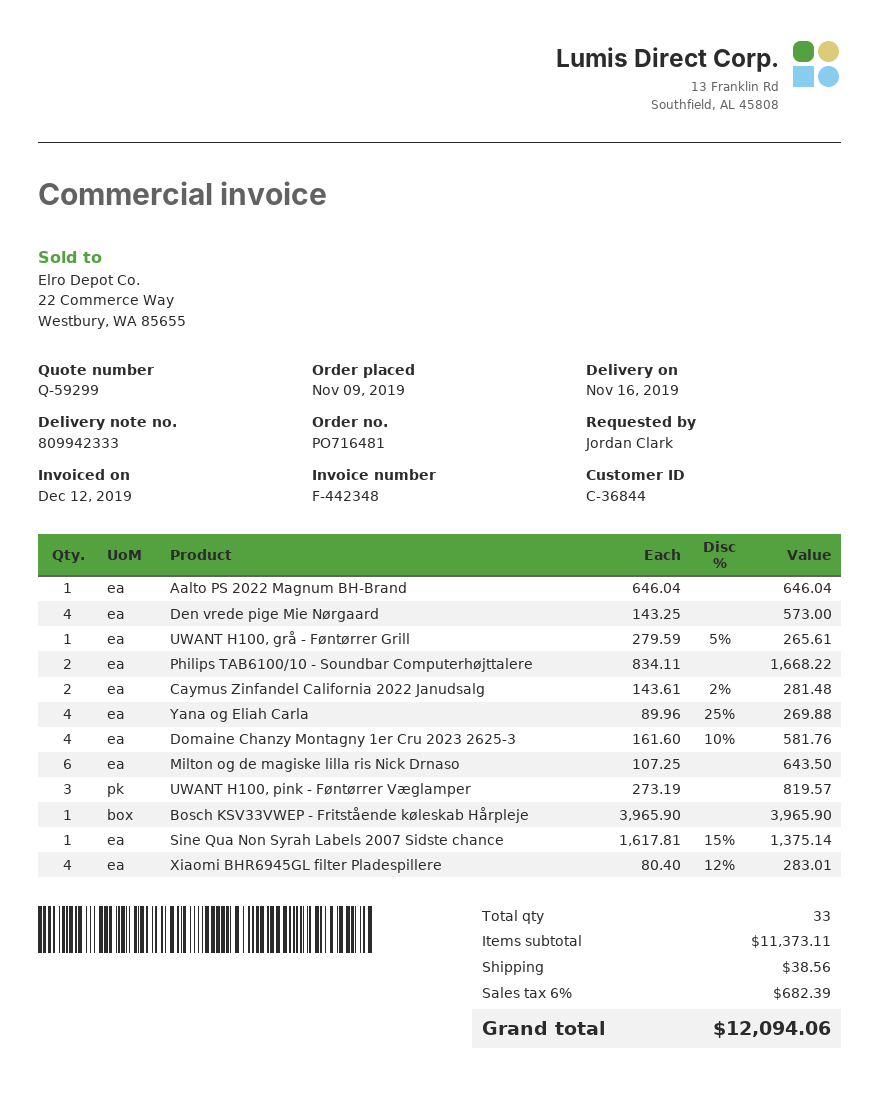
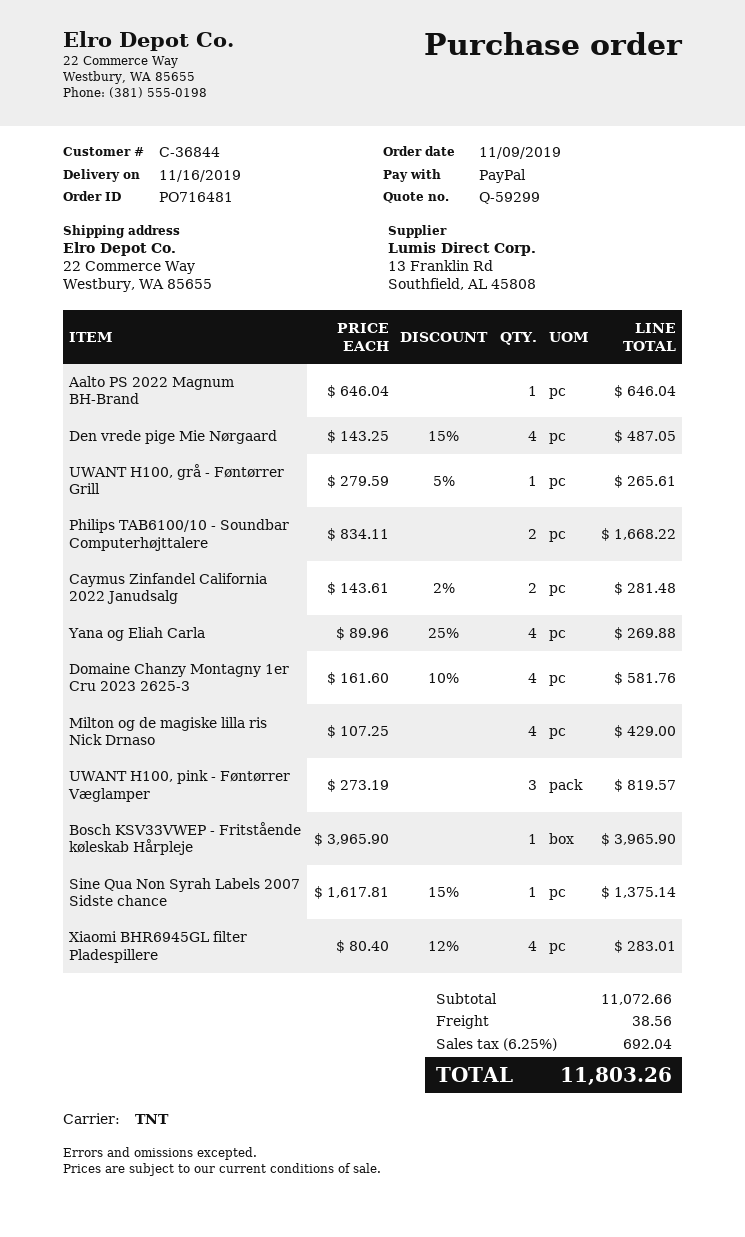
Den vrede pige Mie Nørgaard: 4 x 143.25 = 573.00 -> 4 x 143.25 - 15% = 487.05
Milton og de magiske lilla ris Nick Drnaso: 6 x 107.25 = 643.50 -> 4 x 107.25 = 429.00
subtotal: 11373.11 -> 11072.66
tax: 6% = 682.39 -> 6.25% = 692.04
total: 12094.06 -> 11803.26

